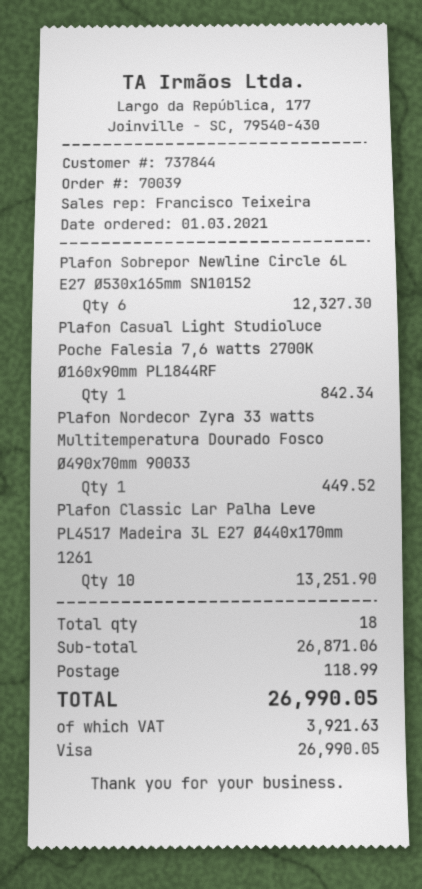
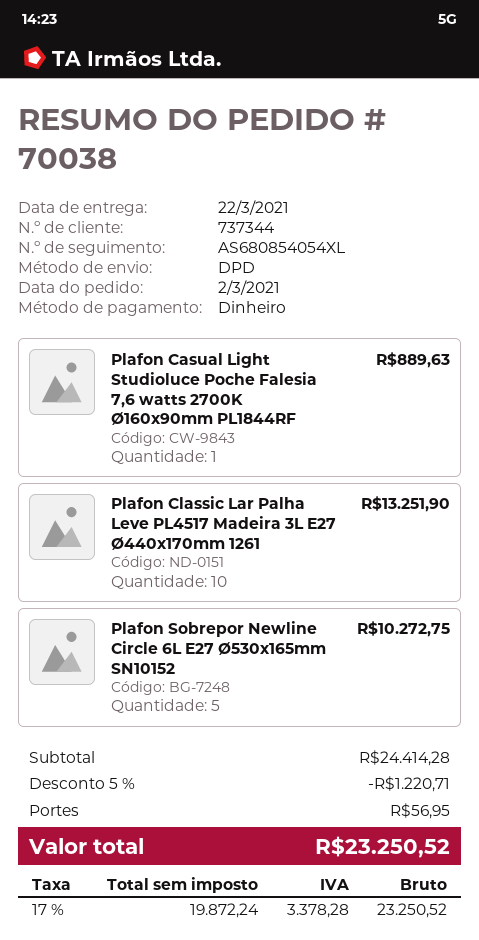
order number: 70039 -> 70038
order date: 2021-03-01 -> 2021-03-02
customer number: 737844 -> 737344
payment method: Visa -> cash
Plafon Sobrepor Newline Circle 6L E27 Ø530x165mm SN10152: 6 for 12327.30 -> 5 for 10272.75
Plafon Casual Light Studioluce Poche Falesia 7,6 watts 2700K Ø160x90mm PL1844RF: 1 for 842.34 -> 1 for 889.63
Plafon Nordecor Zyra 33 watts Multitemperatura Dourado Fosco Ø490x70mm 90033: 1 for 449.52 -> none
subtotal: 26871.06 -> 24414.28
discount: none -> 5% = 1220.71
shipping: 118.99 -> 56.95
tax: 3921.63 -> 3378.28
total: 26990.05 -> 23250.52

